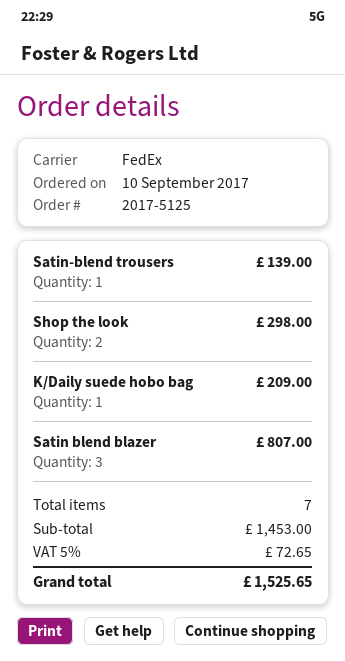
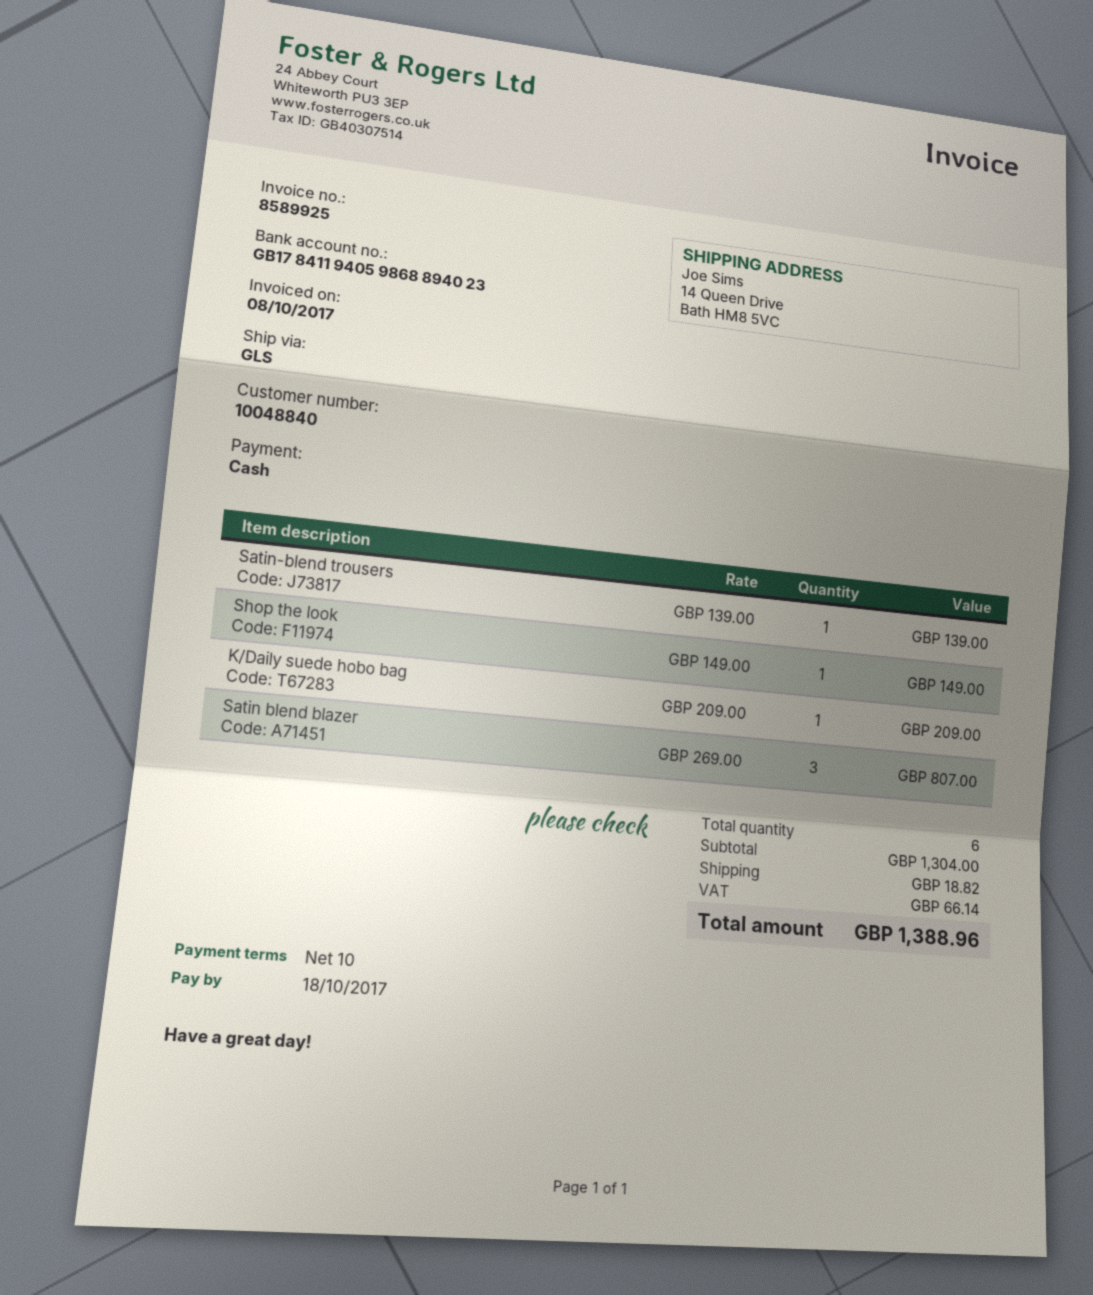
shipping method: FedEx -> GLS
Shop the look: 2 for 298.00 -> 1 for 149.00
total quantity: 7 -> 6
subtotal: 1453.00 -> 1304.00
shipping: none -> 18.82
tax: 72.65 -> 66.14
total: 1525.65 -> 1388.96

